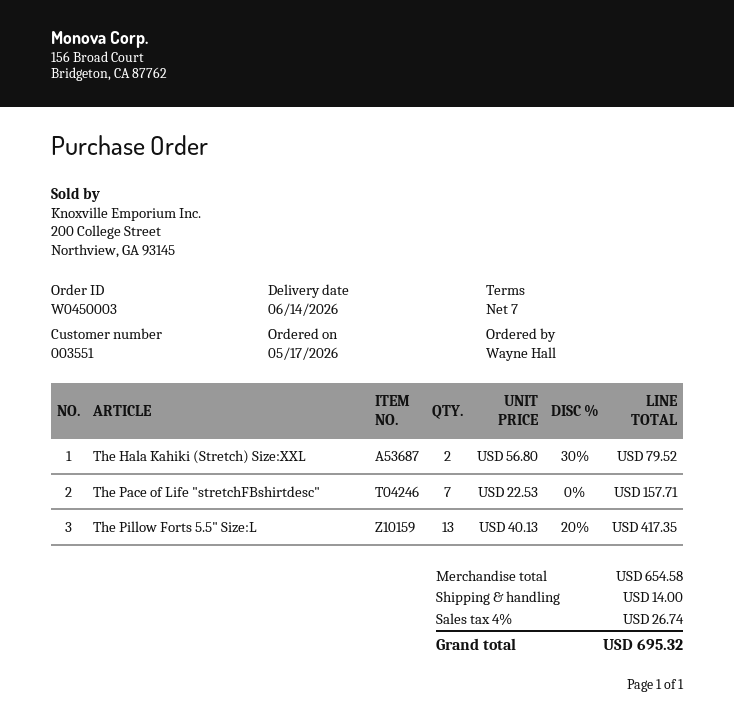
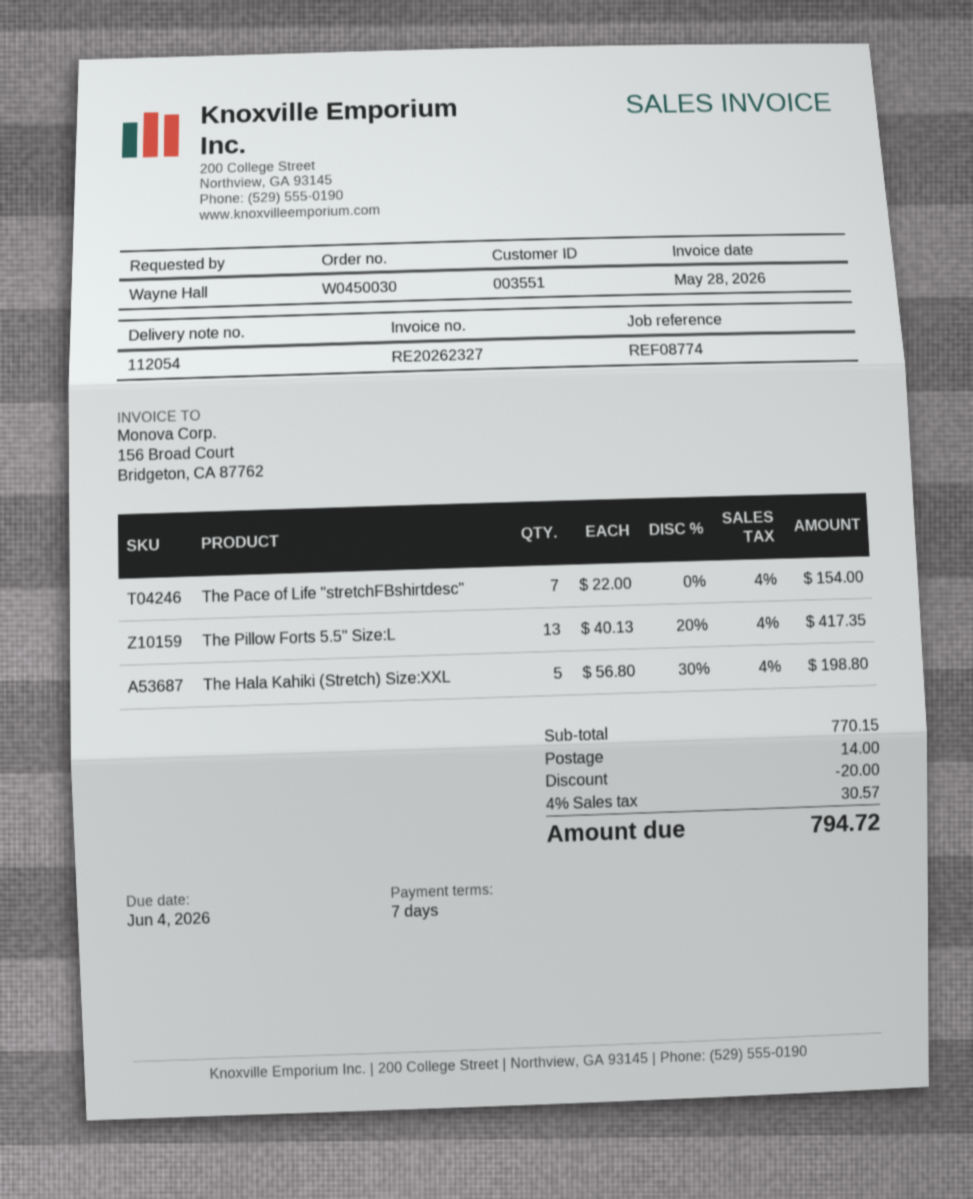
order number: W0450003 -> W0450030
The Hala Kahiki (Stretch) Size:XXL: 2 x 56.80 - 30% = 79.52 -> 5 x 56.80 - 30% = 198.80
The Pace of Life "stretchFBshirtdesc": 7 x 22.53 = 157.71 -> 7 x 22.00 = 154.00
subtotal: 654.58 -> 770.15
discount: none -> 20.00
tax: 4% = 26.74 -> 4% = 30.57
total: 695.32 -> 794.72

